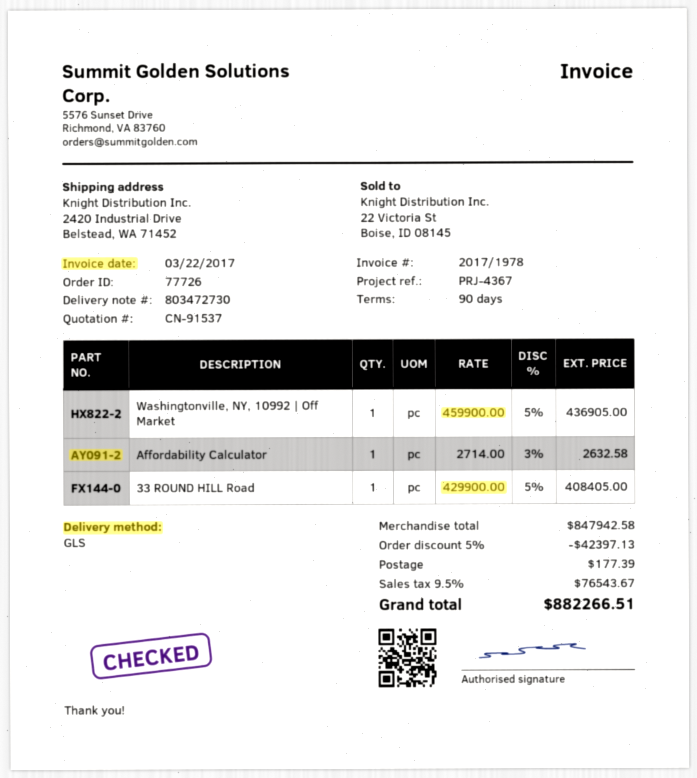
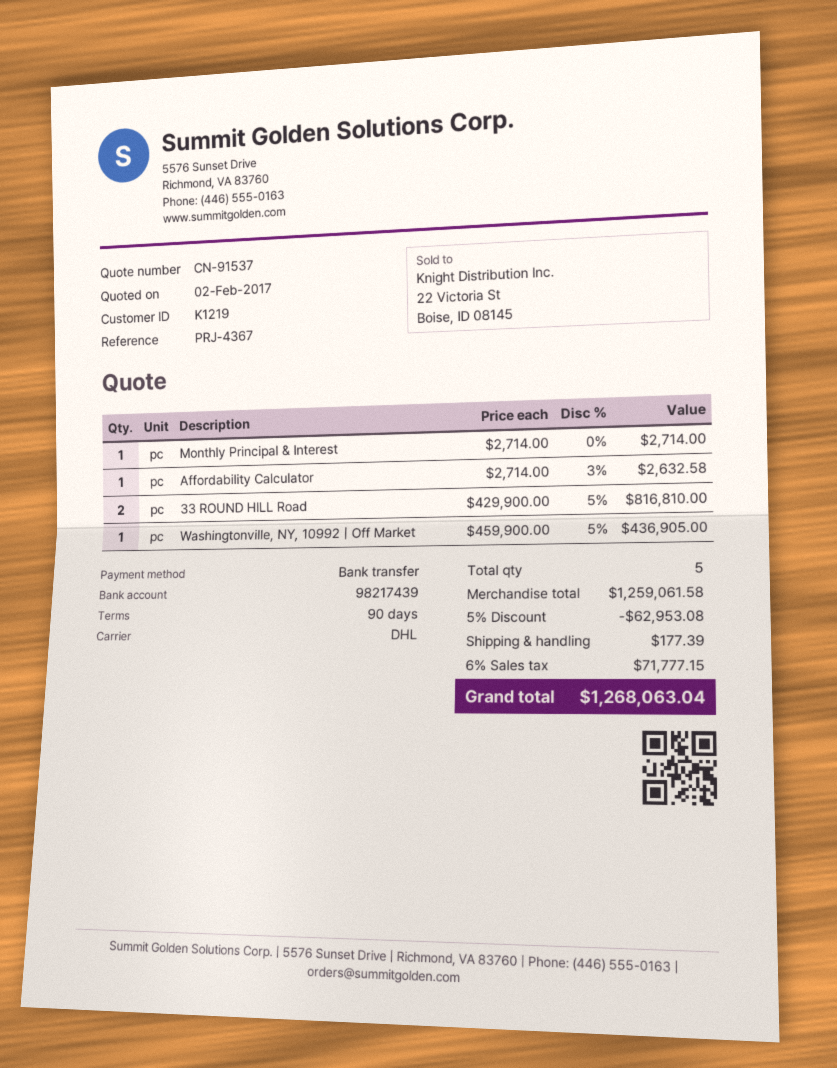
shipping method: GLS -> DHL
33 ROUND HILL Road: 1 x 429900.00 - 5% = 408405.00 -> 2 x 429900.00 - 5% = 816810.00
Monthly Principal & Interest: none -> 1 x 2714.00 = 2714.00
subtotal: 847942.58 -> 1259061.58
discount: 5% = 42397.13 -> 5% = 62953.08
tax: 9.5% = 76543.67 -> 6% = 71777.15
total: 882266.51 -> 1268063.04

